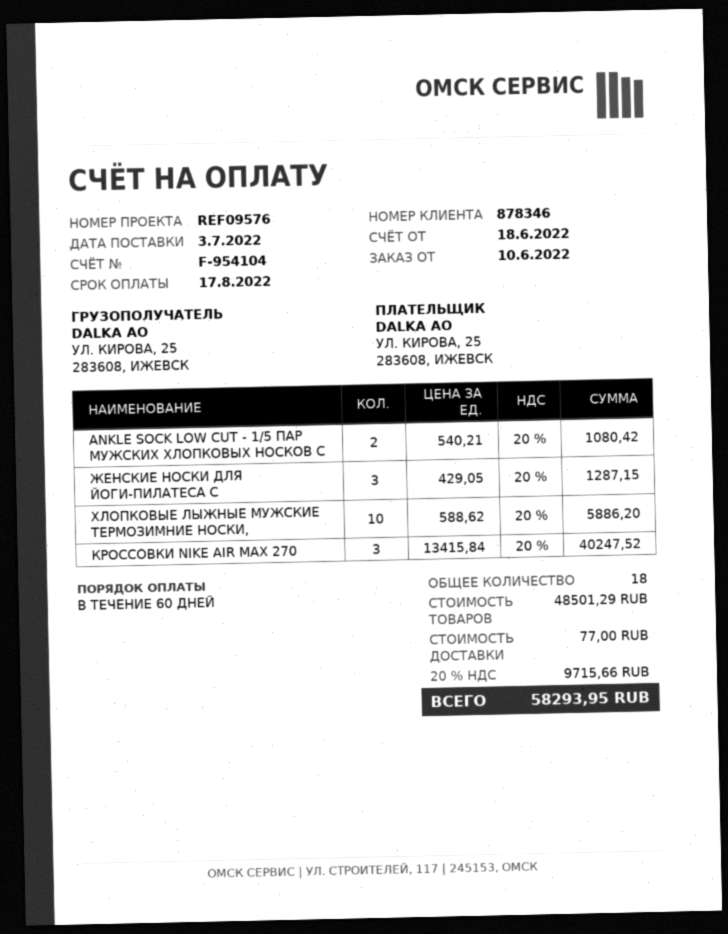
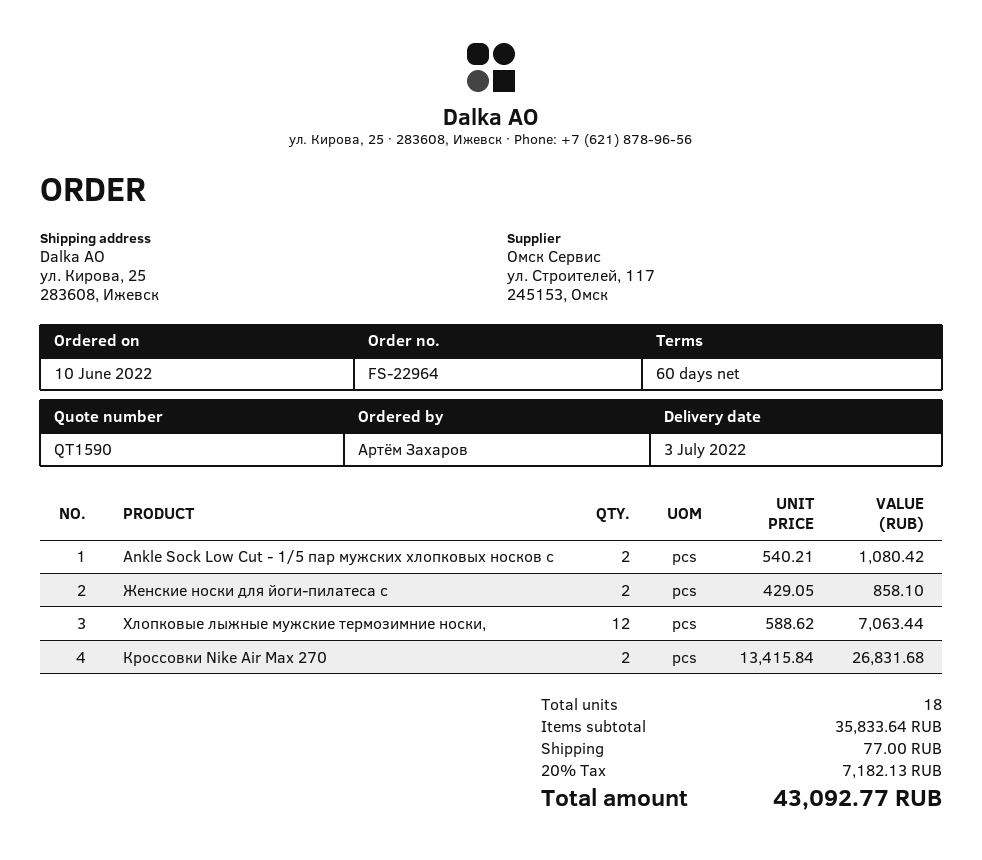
ЖЕНСКИЕ НОСКИ ДЛЯ ЙОГИ-ПИЛАТЕСА С: 3 x 429.05 = 1287.15 -> 2 x 429.05 = 858.10
ХЛОПКОВЫЕ ЛЫЖНЫЕ МУЖСКИЕ ТЕРМОЗИМНИЕ НОСКИ,: 10 x 588.62 = 5886.20 -> 12 x 588.62 = 7063.44
КРОССОВКИ NIKE AIR MAX 270: 3 x 13415.84 = 40247.52 -> 2 x 13415.84 = 26831.68
subtotal: 48501.29 -> 35833.64
tax: 20% = 9715.66 -> 20% = 7182.13
total: 58293.95 -> 43092.77

